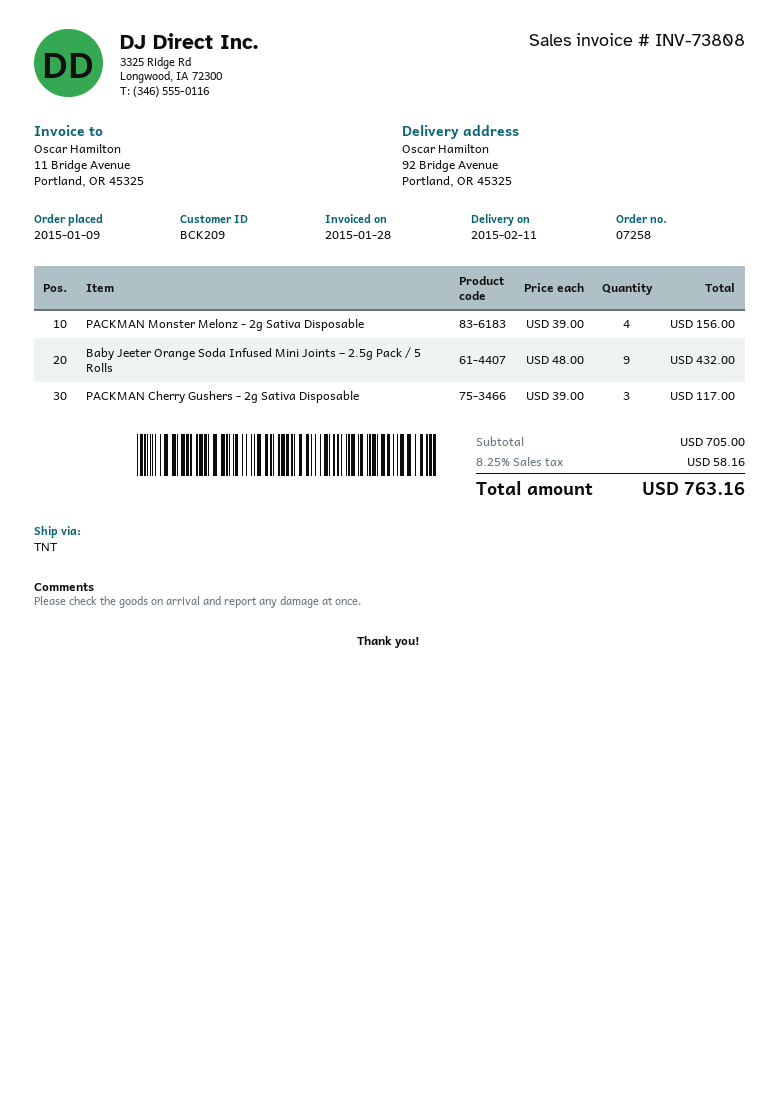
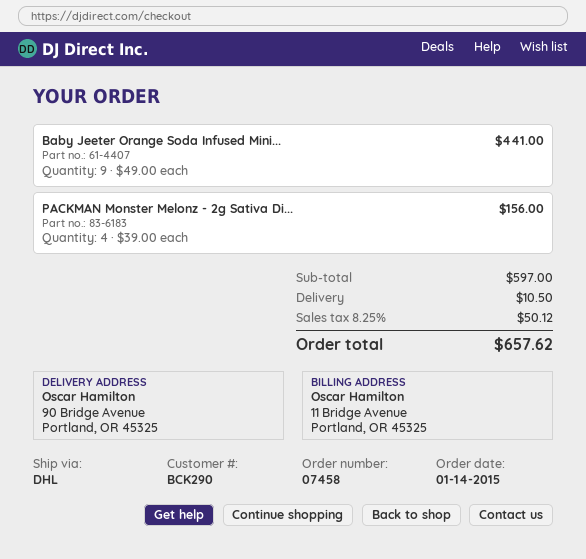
order number: 07258 -> 07458
order date: 2015-01-09 -> 2015-01-14
customer number: BCK209 -> BCK290
shipping method: TNT -> DHL
ship to: 92 Bridge Avenue, Portland, OR 45325 -> 90 Bridge Avenue, Portland, OR 45325
Baby Jeeter Orange Soda Infused Mini Joints – 2.5g Pack / 5 Rolls: 9 x 48.00 = 432.00 -> 9 x 49.00 = 441.00
PACKMAN Cherry Gushers - 2g Sativa Disposable: 3 x 39.00 = 117.00 -> none
subtotal: 705.00 -> 597.00
shipping: none -> 10.50
tax: 8.25% = 58.16 -> 8.25% = 50.12
total: 763.16 -> 657.62

